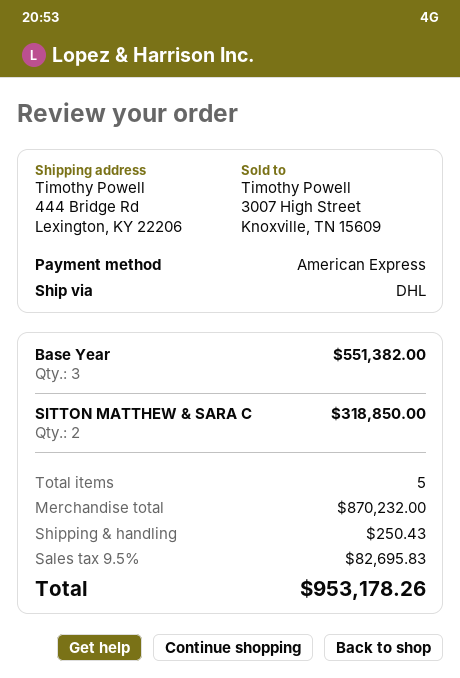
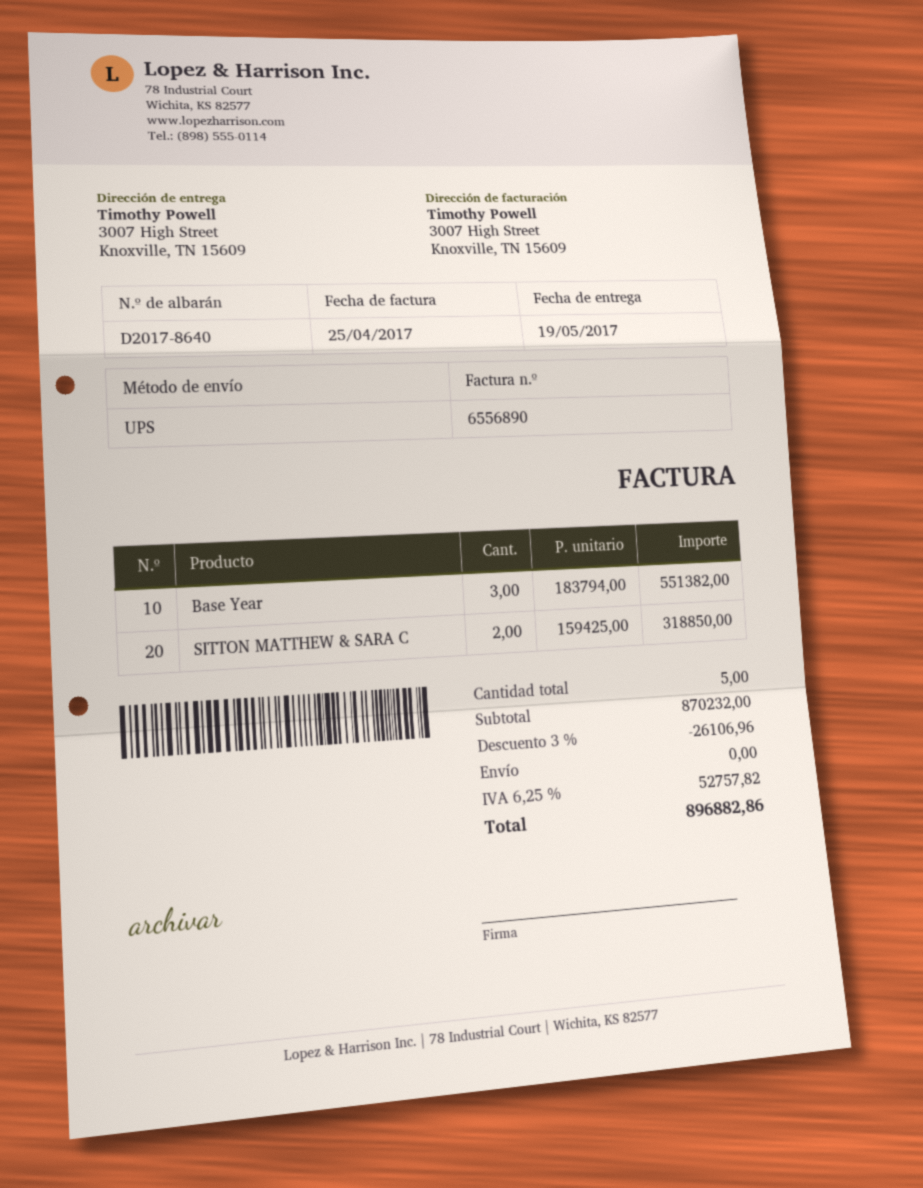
shipping method: DHL -> UPS
ship to: 444 Bridge Rd, Lexington, KY 22206 -> 3007 High Street, Knoxville, TN 15609
discount: none -> 3% = 26106.96
shipping: 250.43 -> 0.00
tax: 9.5% = 82695.83 -> 6.25% = 52757.82
total: 953178.26 -> 896882.86

